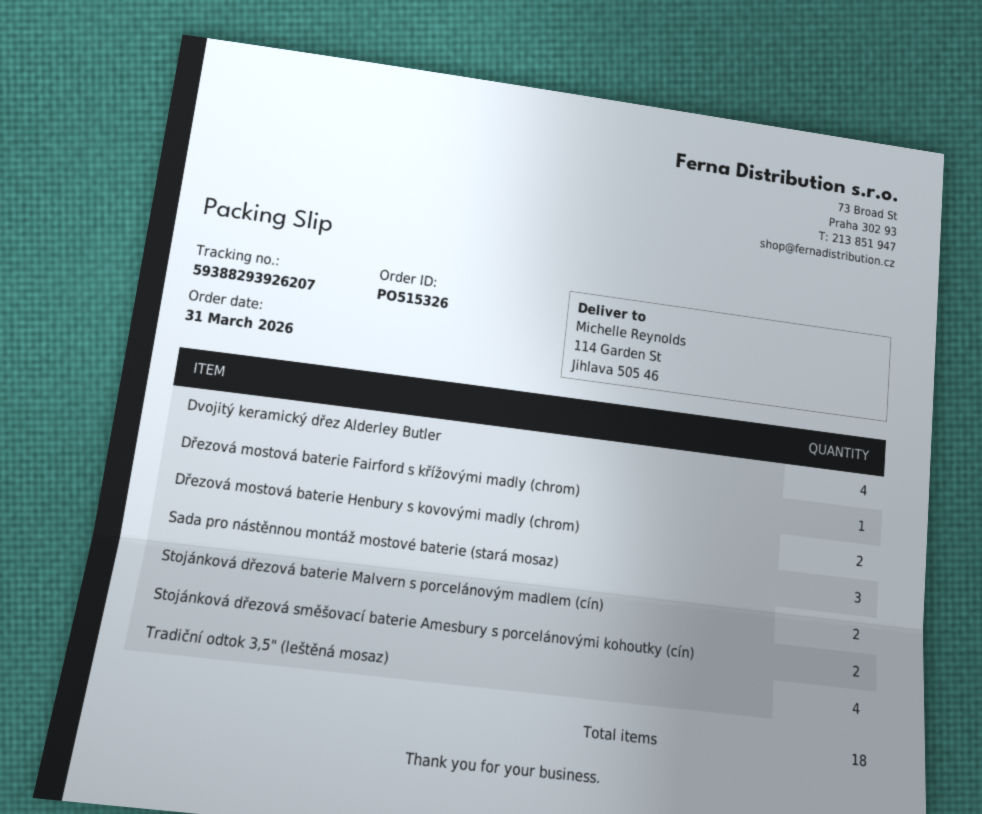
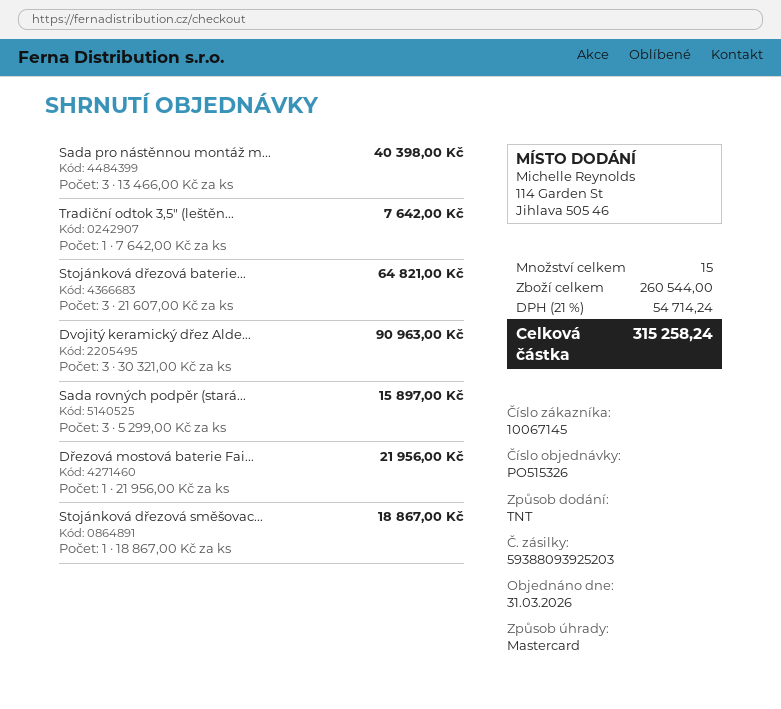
tracking number: 59388293926207 -> 59388093925203
Dvojitý keramický dřez Alderley Butler: 4 -> 3
Dřezová mostová baterie Henbury s kovovými madly (chrom): 2 -> none
Stojánková dřezová baterie Malvern s porcelánovým madlem (cín): 2 -> 3
Stojánková dřezová směšovací baterie Amesbury s porcelánovými kohoutky (cín): 2 -> 1
Tradiční odtok 3,5" (leštěná mosaz): 4 -> 1
Sada rovných podpěr (stará...: none -> 3
total quantity: 18 -> 15

